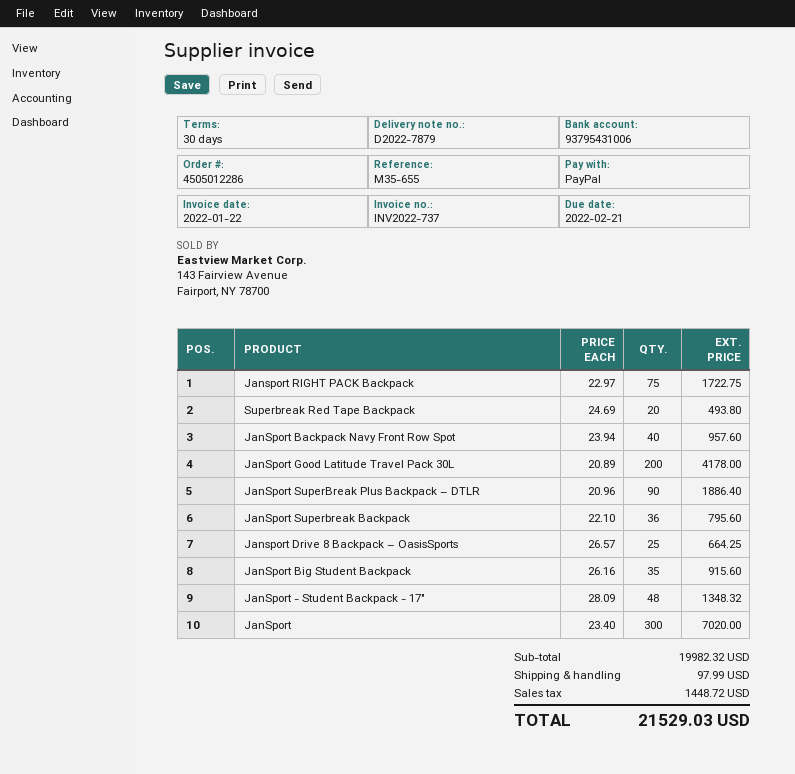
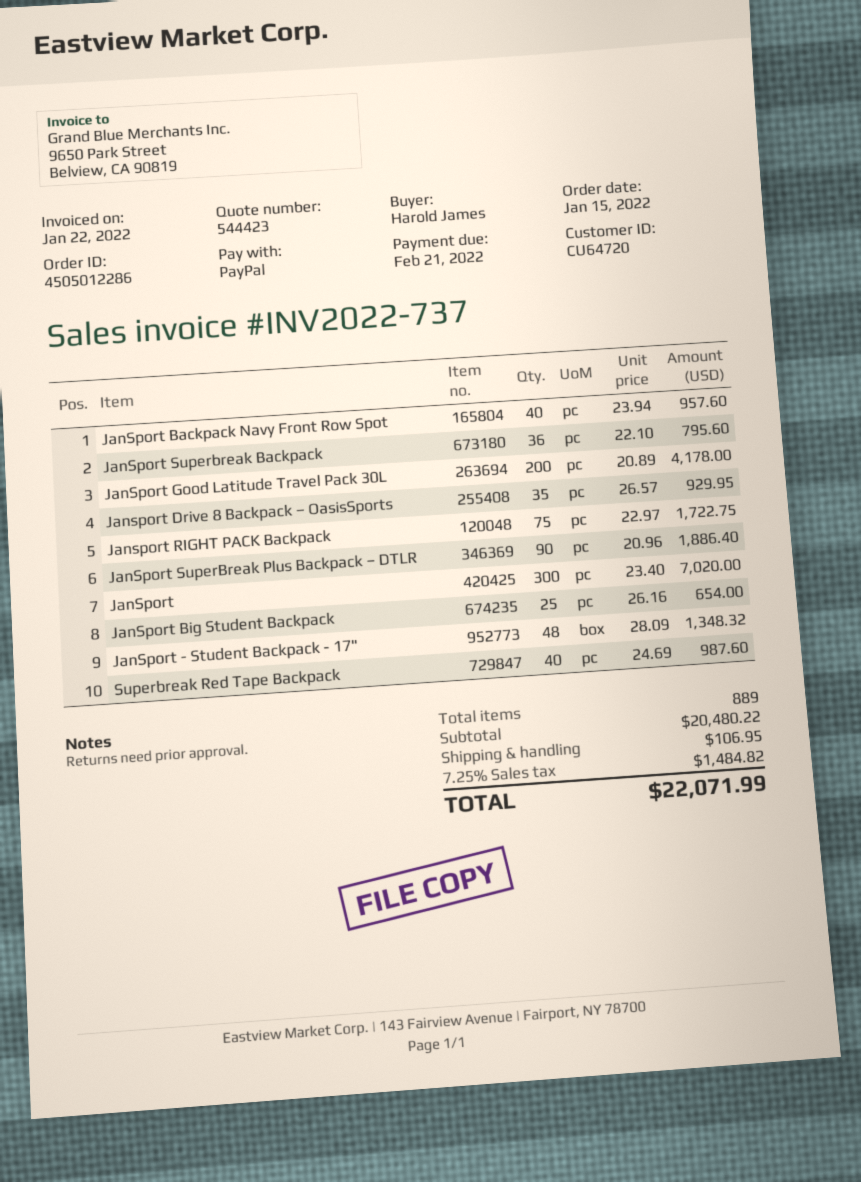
Superbreak Red Tape Backpack: 20 x 24.69 = 493.80 -> 40 x 24.69 = 987.60
Jansport Drive 8 Backpack – OasisSports: 25 x 26.57 = 664.25 -> 35 x 26.57 = 929.95
JanSport Big Student Backpack: 35 x 26.16 = 915.60 -> 25 x 26.16 = 654.00
subtotal: 19982.32 -> 20480.22
shipping: 97.99 -> 106.95
tax: 1448.72 -> 1484.82
total: 21529.03 -> 22071.99

